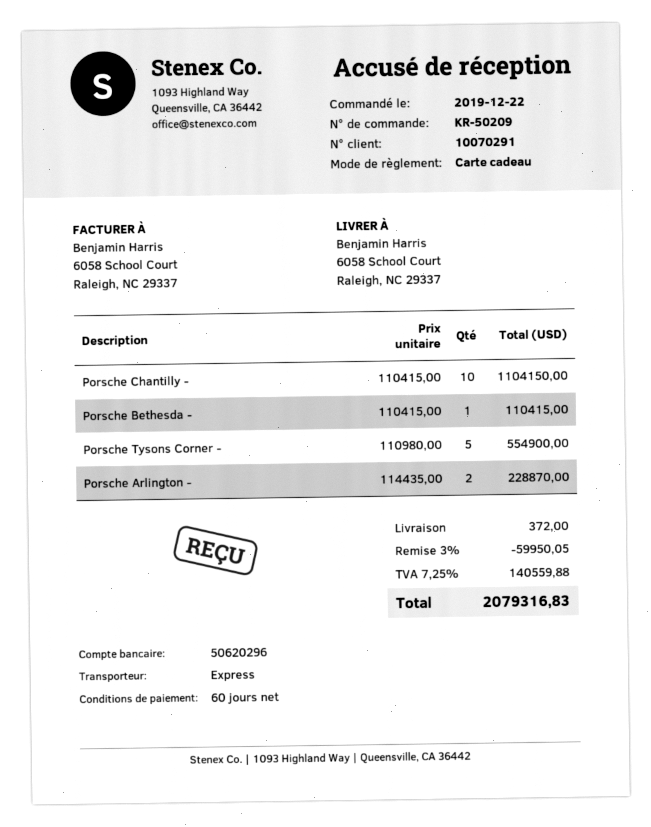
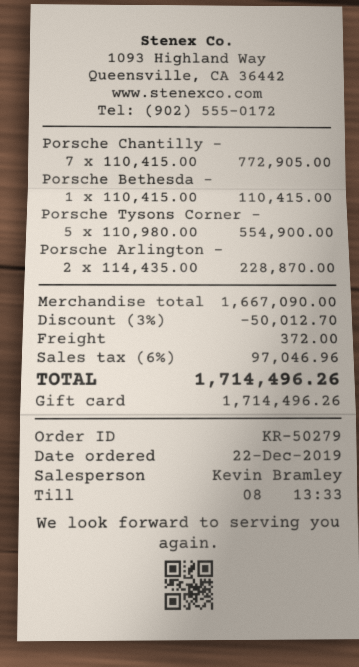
order number: KR-50209 -> KR-50279
Porsche Chantilly -: 10 x 110415.00 = 1104150.00 -> 7 x 110415.00 = 772905.00
discount: 3% = 59950.05 -> 3% = 50012.70
tax: 7.25% = 140559.88 -> 6% = 97046.96
total: 2079316.83 -> 1714496.26

